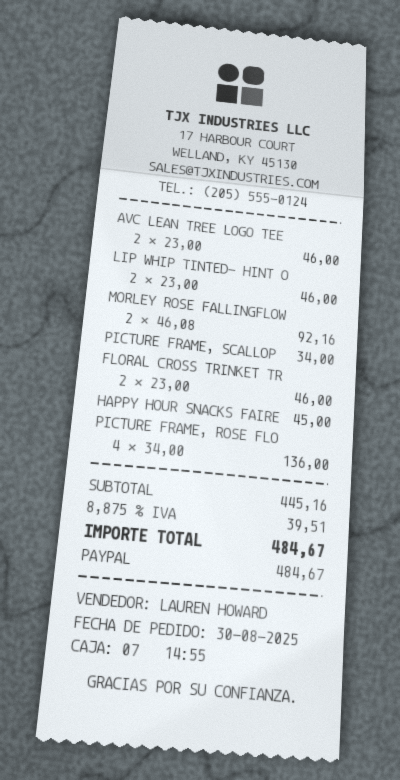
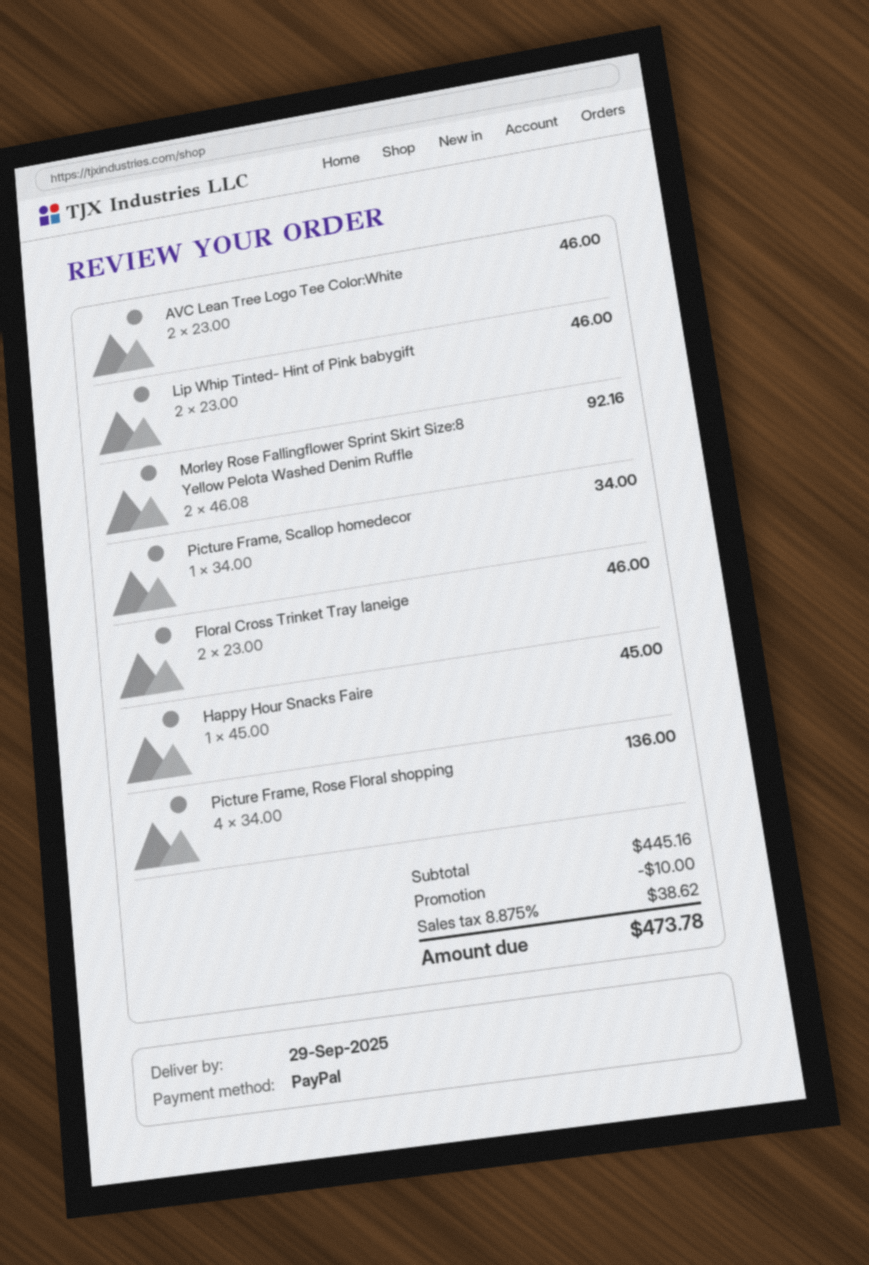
discount: none -> 10.00
tax: 8.875% = 39.51 -> 8.875% = 38.62
total: 484.67 -> 473.78

